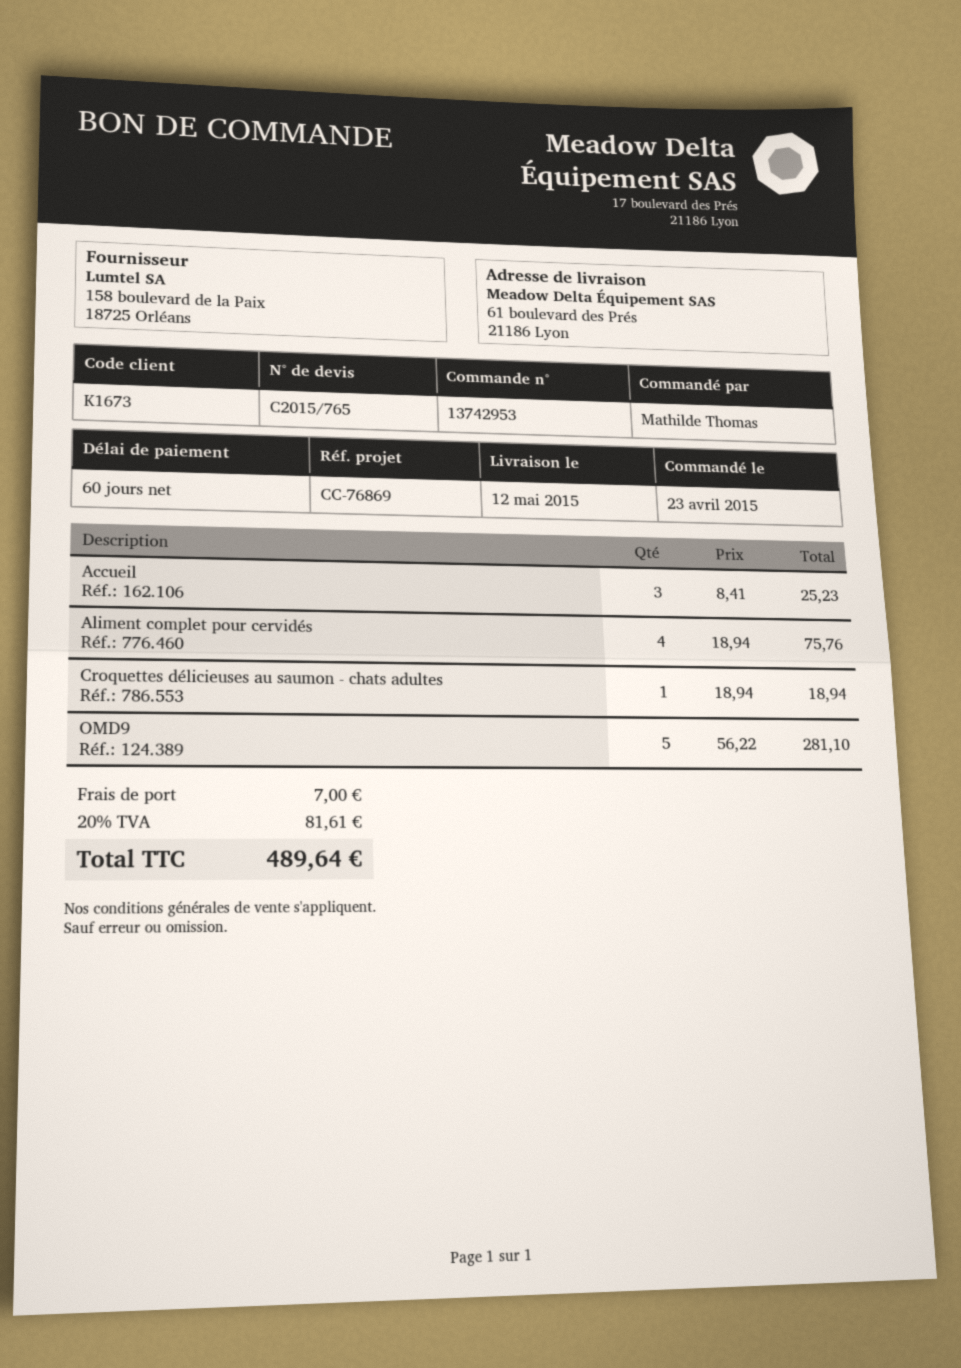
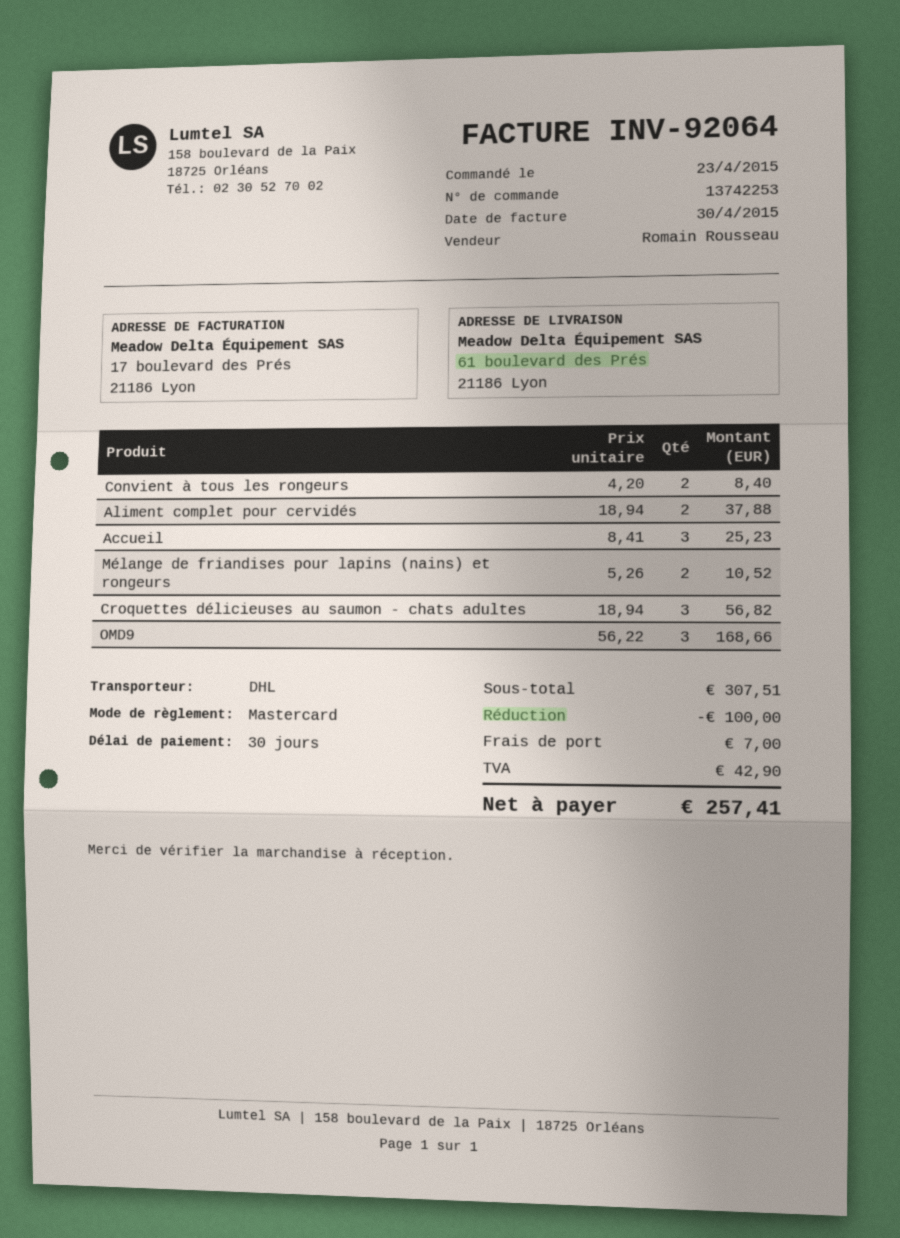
order number: 13742953 -> 13742253
payment terms: 60 days -> 30 days
Aliment complet pour cervidés: 4 x 18.94 = 75.76 -> 2 x 18.94 = 37.88
Croquettes délicieuses au saumon - chats adultes: 1 x 18.94 = 18.94 -> 3 x 18.94 = 56.82
OMD9: 5 x 56.22 = 281.10 -> 3 x 56.22 = 168.66
Convient à tous les rongeurs: none -> 2 x 4.20 = 8.40
Mélange de friandises pour lapins (nains) et rongeurs: none -> 2 x 5.26 = 10.52
discount: none -> 100.00
tax: 81.61 -> 42.90
total: 489.64 -> 257.41

